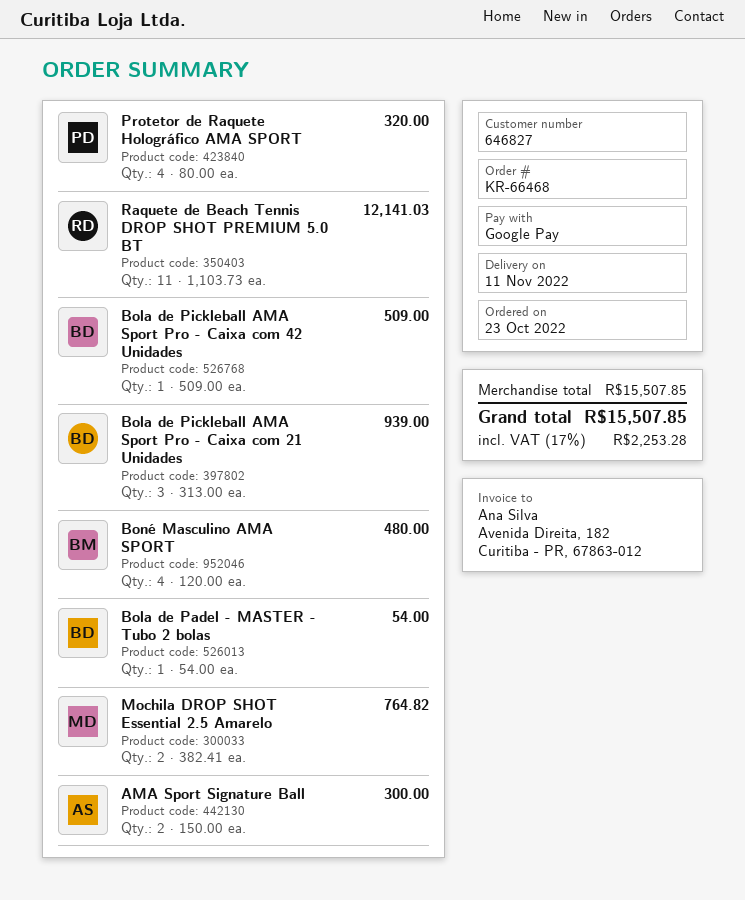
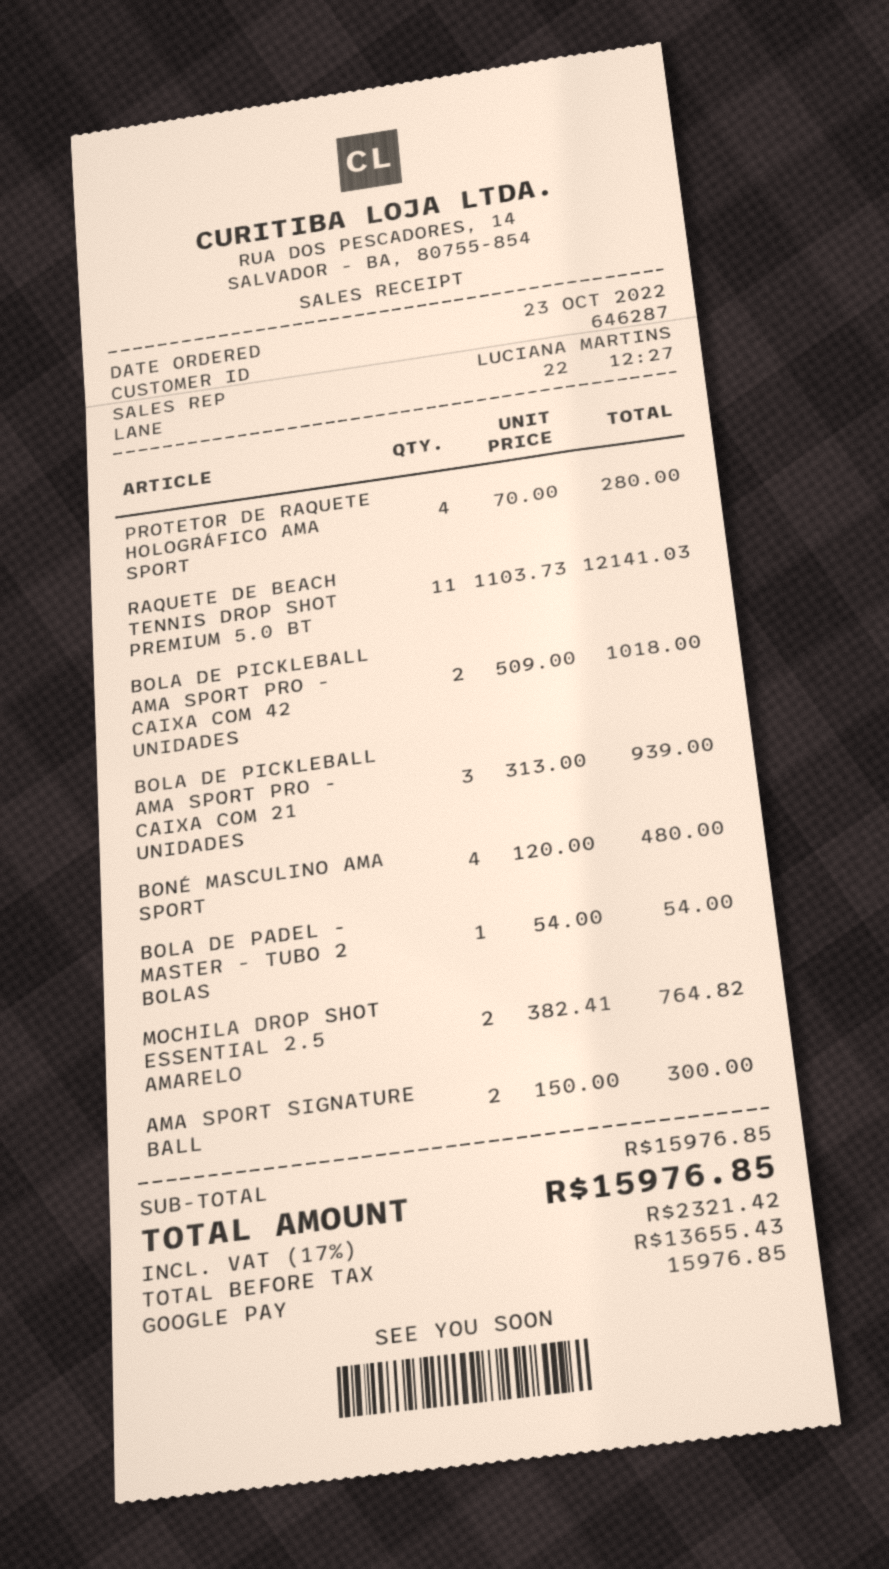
customer number: 646827 -> 646287
Protetor de Raquete Holográfico AMA SPORT: 4 x 80.00 = 320.00 -> 4 x 70.00 = 280.00
Bola de Pickleball AMA Sport Pro - Caixa com 42 Unidades: 1 x 509.00 = 509.00 -> 2 x 509.00 = 1018.00
subtotal: 15507.85 -> 15976.85
tax: 17% = 2253.28 -> 17% = 2321.42
total: 15507.85 -> 15976.85

